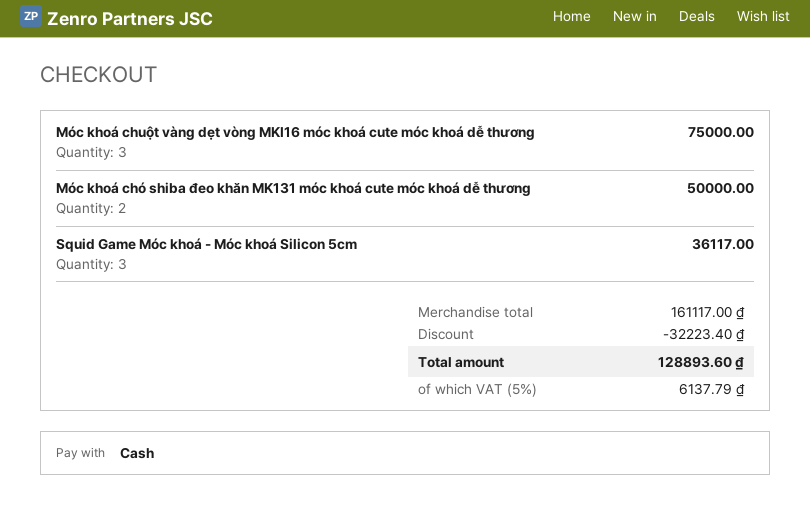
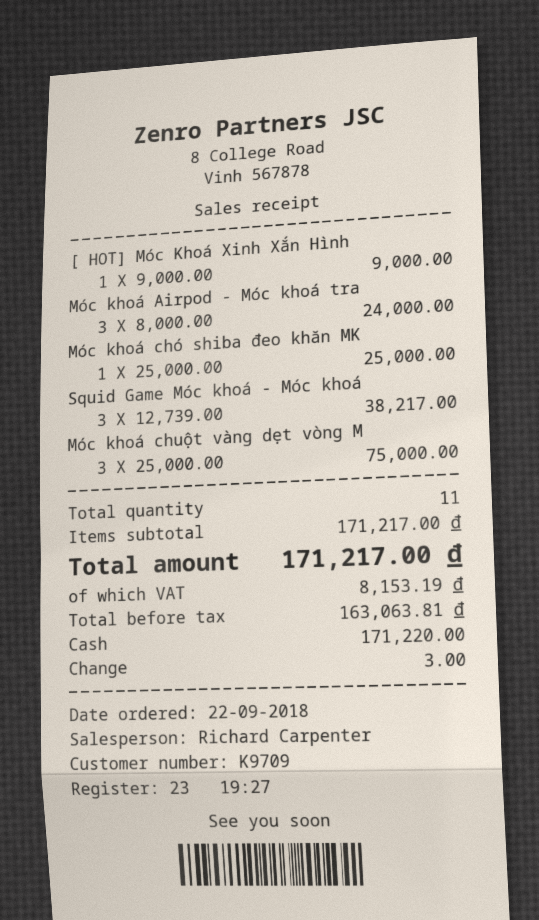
Móc khoá chó shiba đeo khăn MK131 móc khoá cute móc khoá dễ thương: 2 for 50000.00 -> 1 for 25000.00
Squid Game Móc khoá - Móc khoá Silicon 5cm: 3 for 36117.00 -> 3 for 38217.00
[ HOT] Móc Khoá Xinh Xắn Hình: none -> 1 for 9000.00
Móc khoá Airpod - Móc khoá tra: none -> 3 for 24000.00
subtotal: 161117.00 -> 171217.00
discount: 32223.40 -> none
tax: 6137.79 -> 8153.19
total: 128893.60 -> 171217.00

